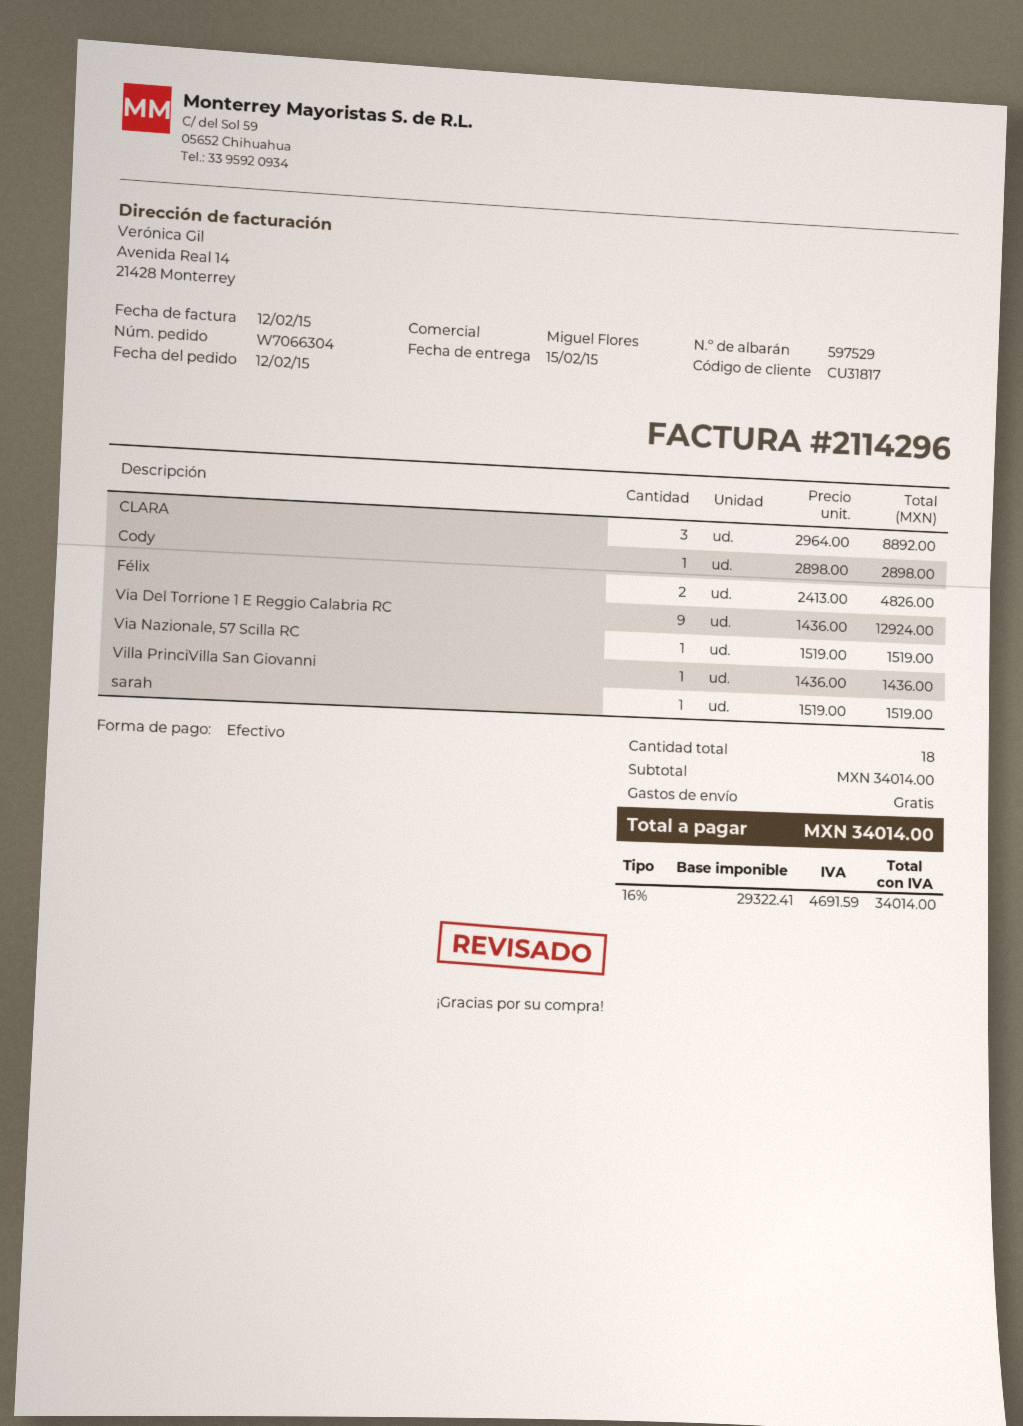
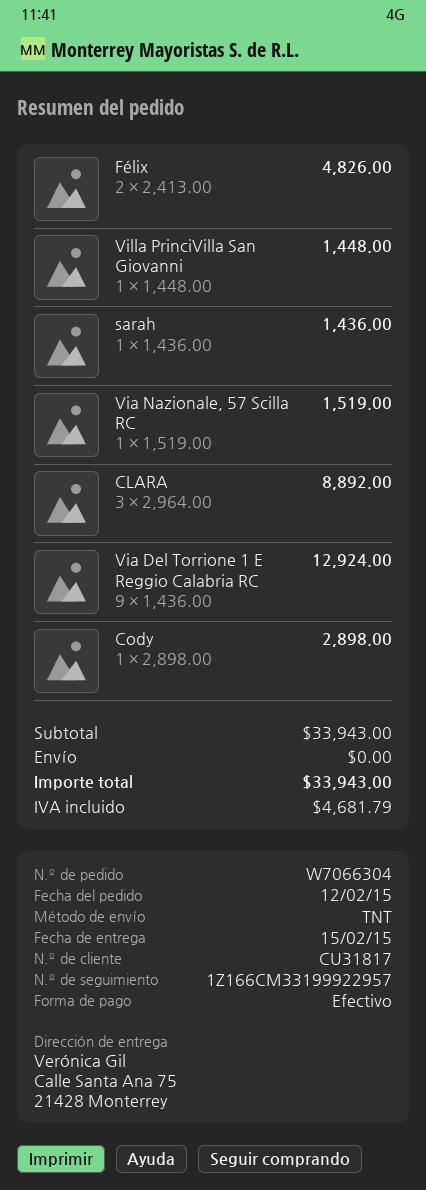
Villa PrinciVilla San Giovanni: 1 x 1436.00 = 1436.00 -> 1 x 1448.00 = 1448.00
sarah: 1 x 1519.00 = 1519.00 -> 1 x 1436.00 = 1436.00
subtotal: 34014.00 -> 33943.00
tax: 4691.59 -> 4681.79
total: 34014.00 -> 33943.00

